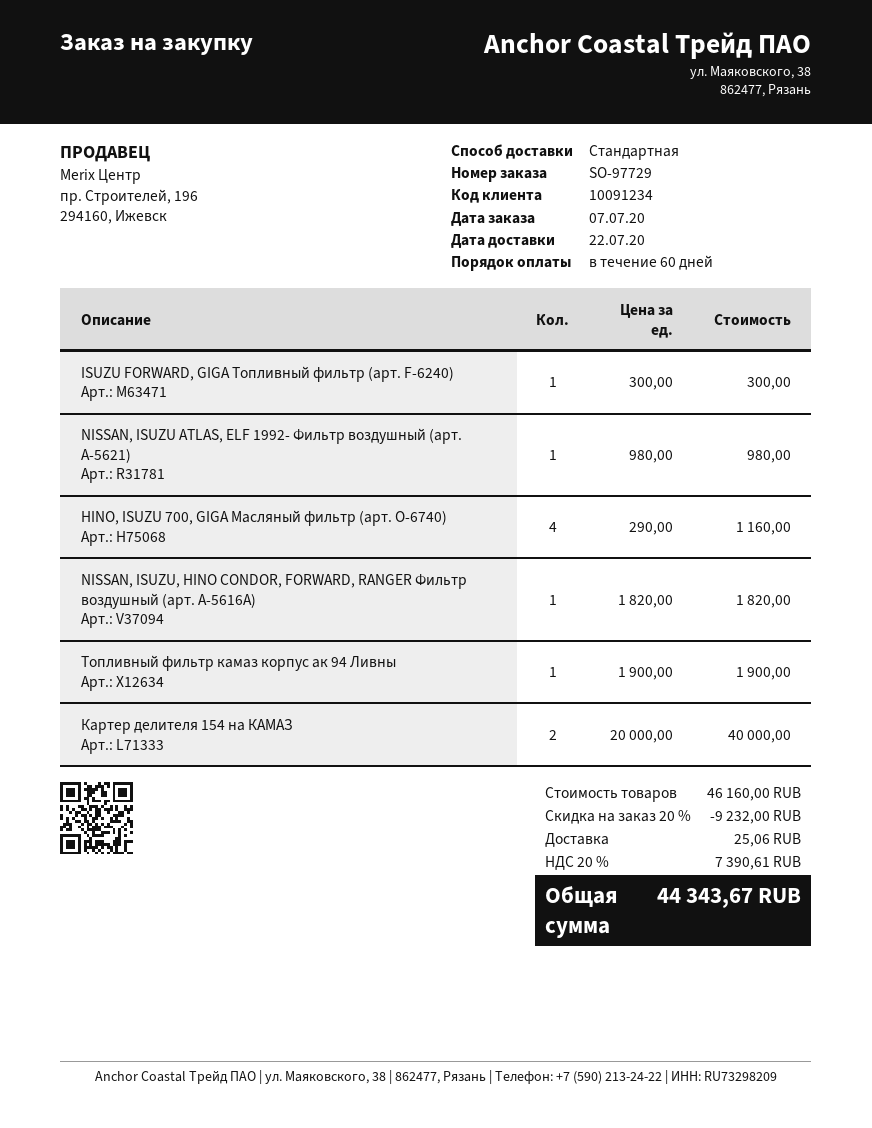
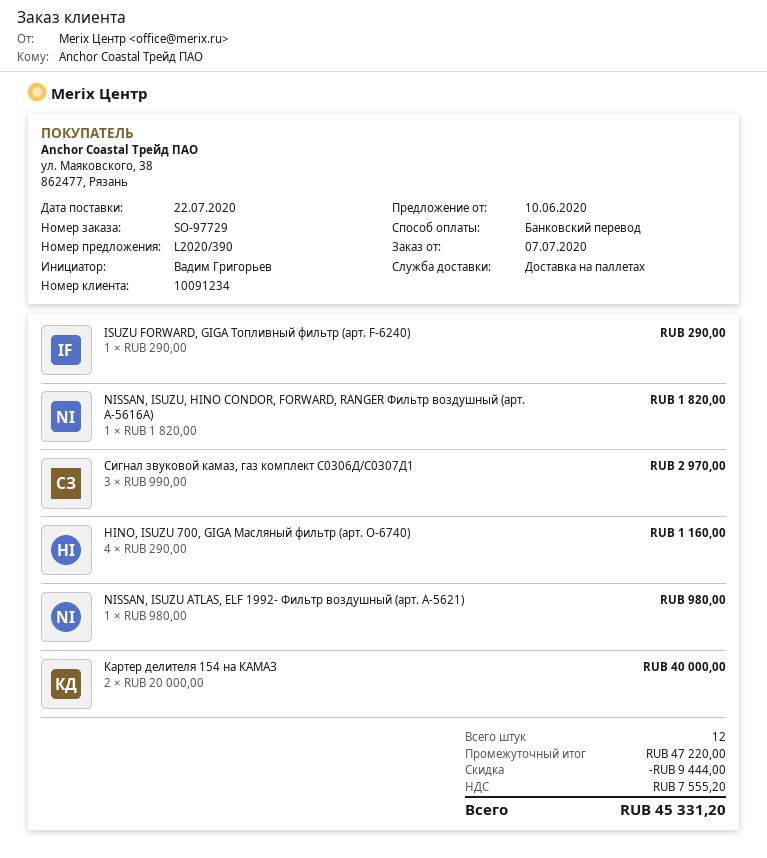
shipping method: standard -> pallet freight
ISUZU FORWARD, GIGA Топливный фильтр (арт. F-6240): 1 x 300.00 = 300.00 -> 1 x 290.00 = 290.00
Топливный фильтр камаз корпус ак 94 Ливны: 1 x 1900.00 = 1900.00 -> none
Сигнал звуковой камаз, газ комплект С0306Д/С0307Д1: none -> 3 x 990.00 = 2970.00
subtotal: 46160.00 -> 47220.00
discount: 9232.00 -> 9444.00
shipping: 25.06 -> none
tax: 7390.61 -> 7555.20
total: 44343.67 -> 45331.20

